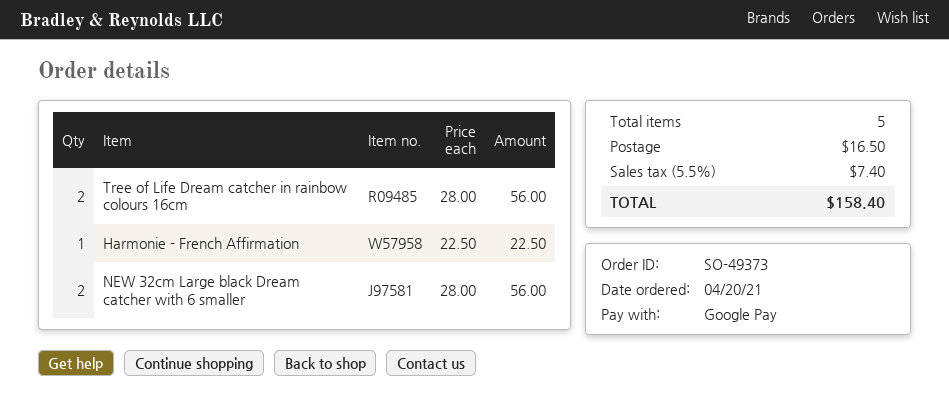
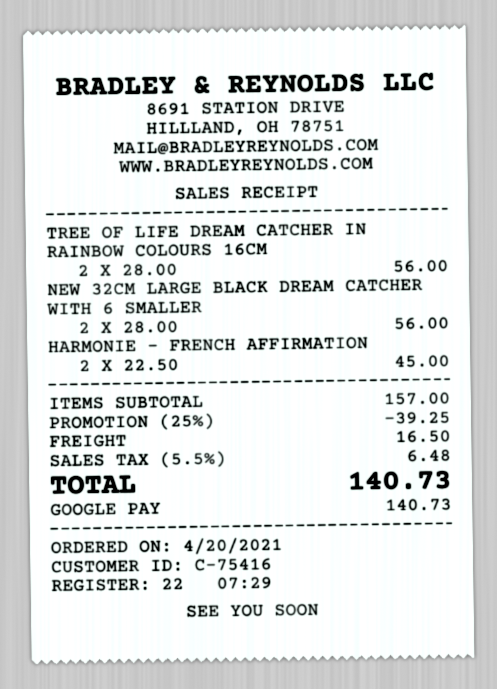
Harmonie - French Affirmation: 1 x 22.50 = 22.50 -> 2 x 22.50 = 45.00
discount: none -> 25% = 39.25
tax: 5.5% = 7.40 -> 5.5% = 6.48
total: 158.40 -> 140.73

